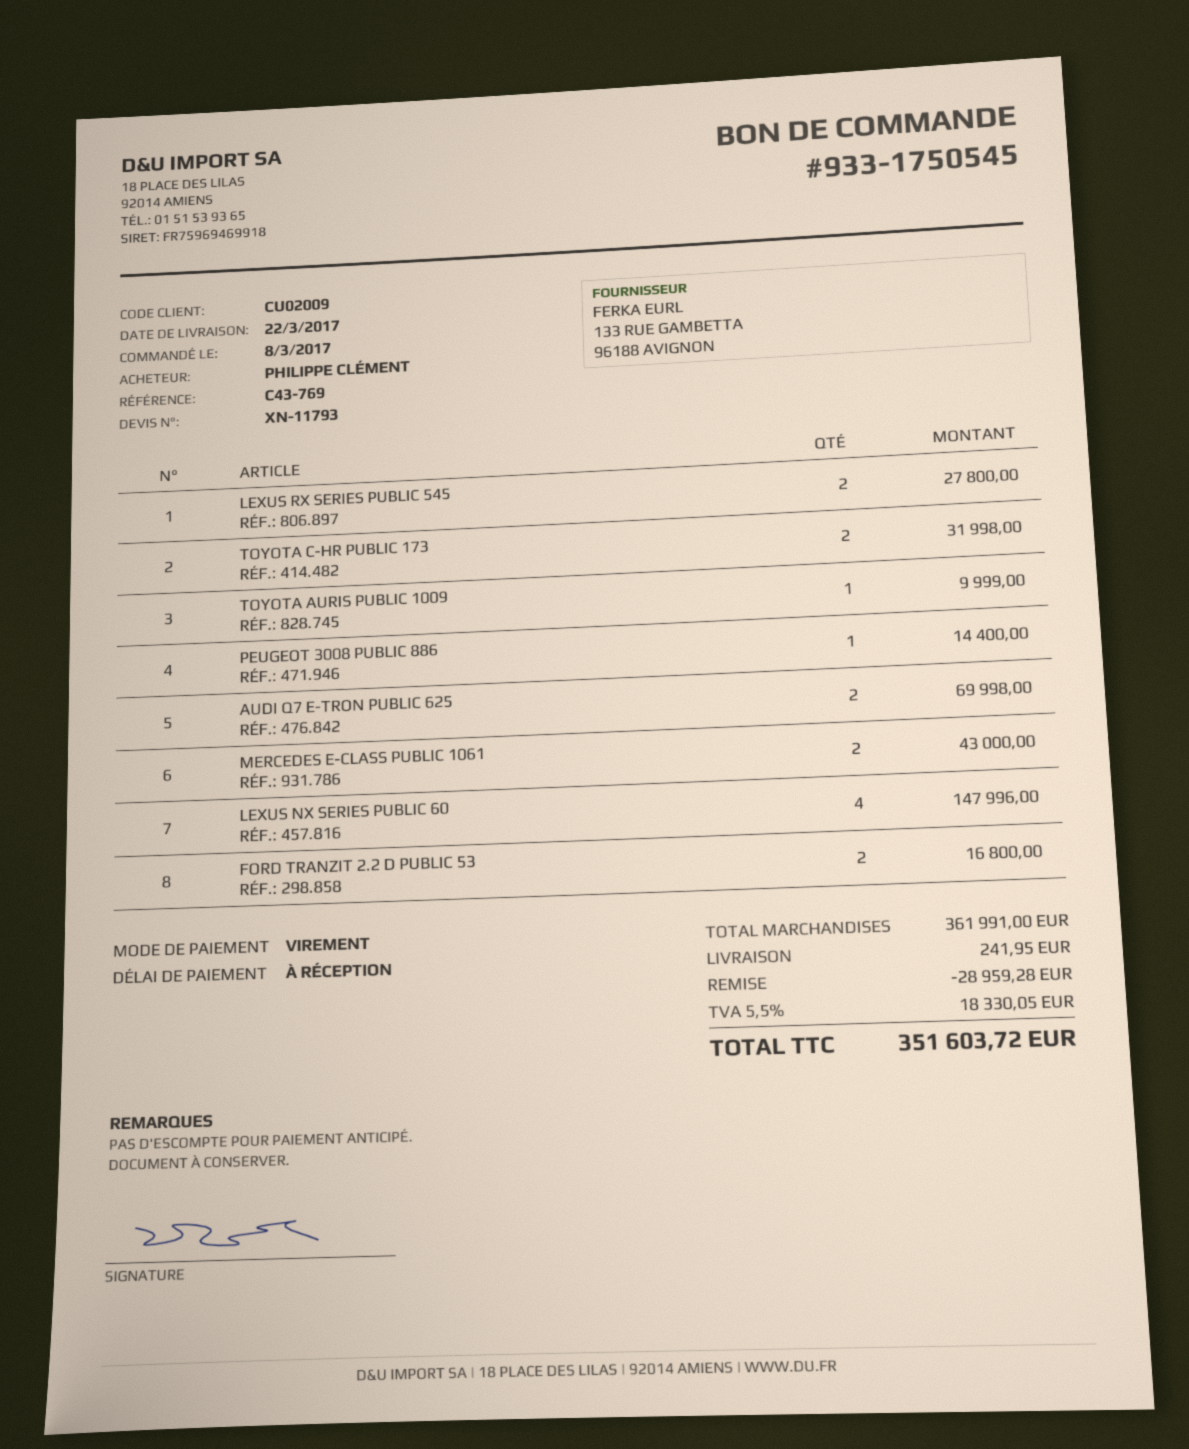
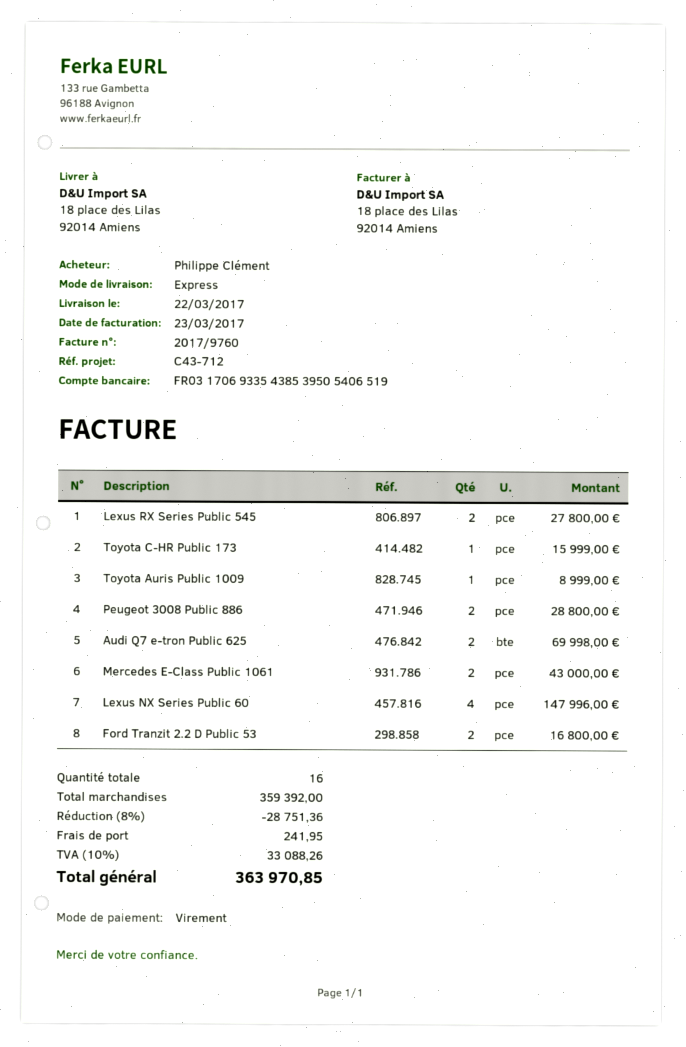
reference: C43-769 -> C43-712
TOYOTA C-HR PUBLIC 173: 2 for 31998.00 -> 1 for 15999.00
TOYOTA AURIS PUBLIC 1009: 1 for 9999.00 -> 1 for 8999.00
PEUGEOT 3008 PUBLIC 886: 1 for 14400.00 -> 2 for 28800.00
subtotal: 361991.00 -> 359392.00
discount: 28959.28 -> 28751.36
tax: 5.5% = 18330.05 -> 10% = 33088.26
total: 351603.72 -> 363970.85

